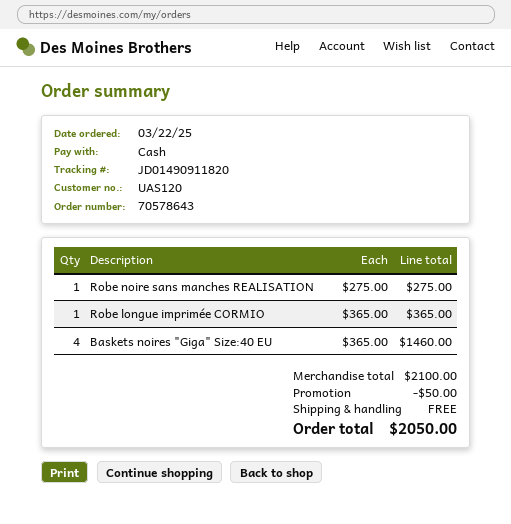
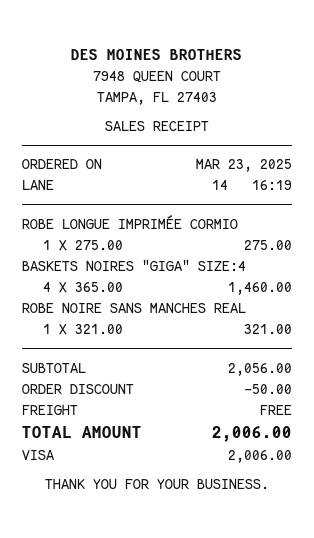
order date: 2025-03-22 -> 2025-03-23
payment method: cash -> Visa
Robe noire sans manches REALISATION: 1 x 275.00 = 275.00 -> 1 x 321.00 = 321.00
Robe longue imprimée CORMIO: 1 x 365.00 = 365.00 -> 1 x 275.00 = 275.00
subtotal: 2100.00 -> 2056.00
total: 2050.00 -> 2006.00

